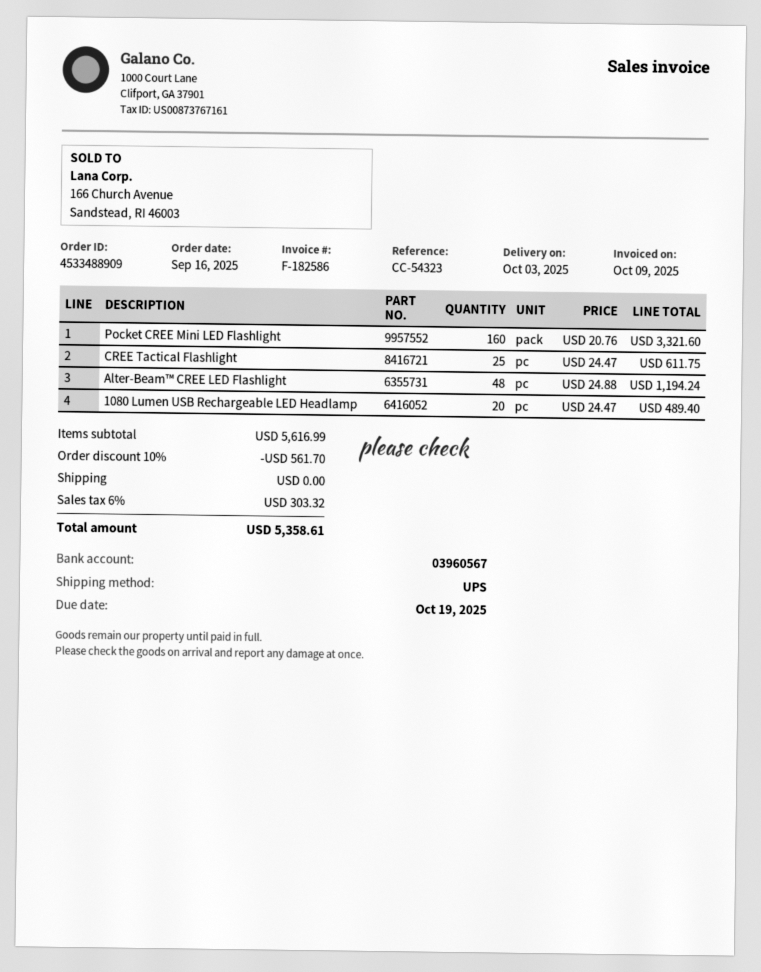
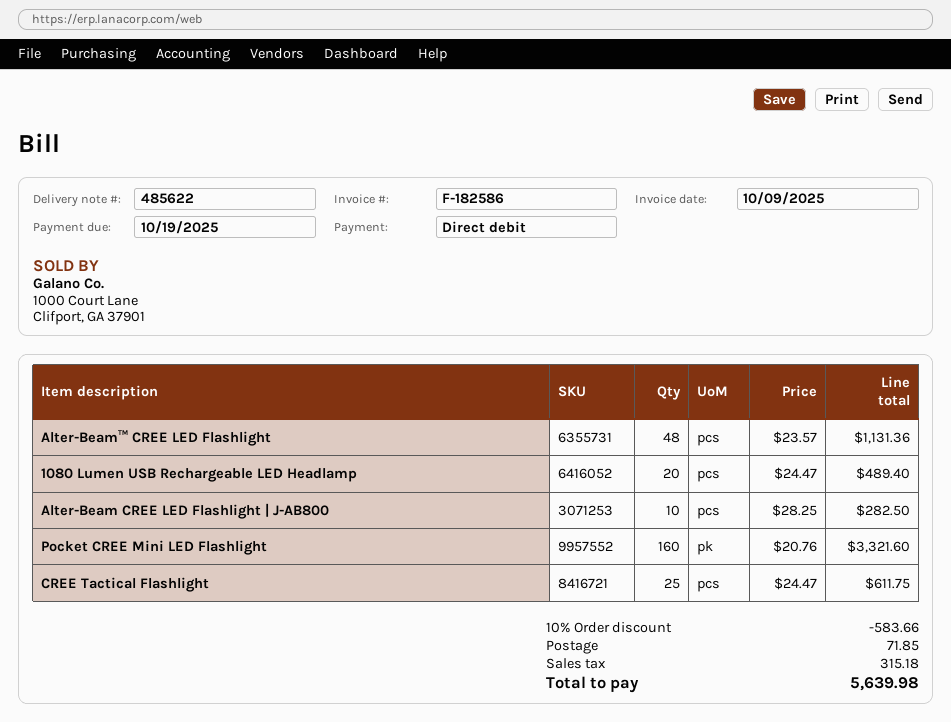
Alter-Beam™ CREE LED Flashlight: 48 x 24.88 = 1194.24 -> 48 x 23.57 = 1131.36
Alter-Beam CREE LED Flashlight | J-AB800: none -> 10 x 28.25 = 282.50
discount: 10% = 561.70 -> 10% = 583.66
shipping: 0.00 -> 71.85
tax: 303.32 -> 315.18
total: 5358.61 -> 5639.98

